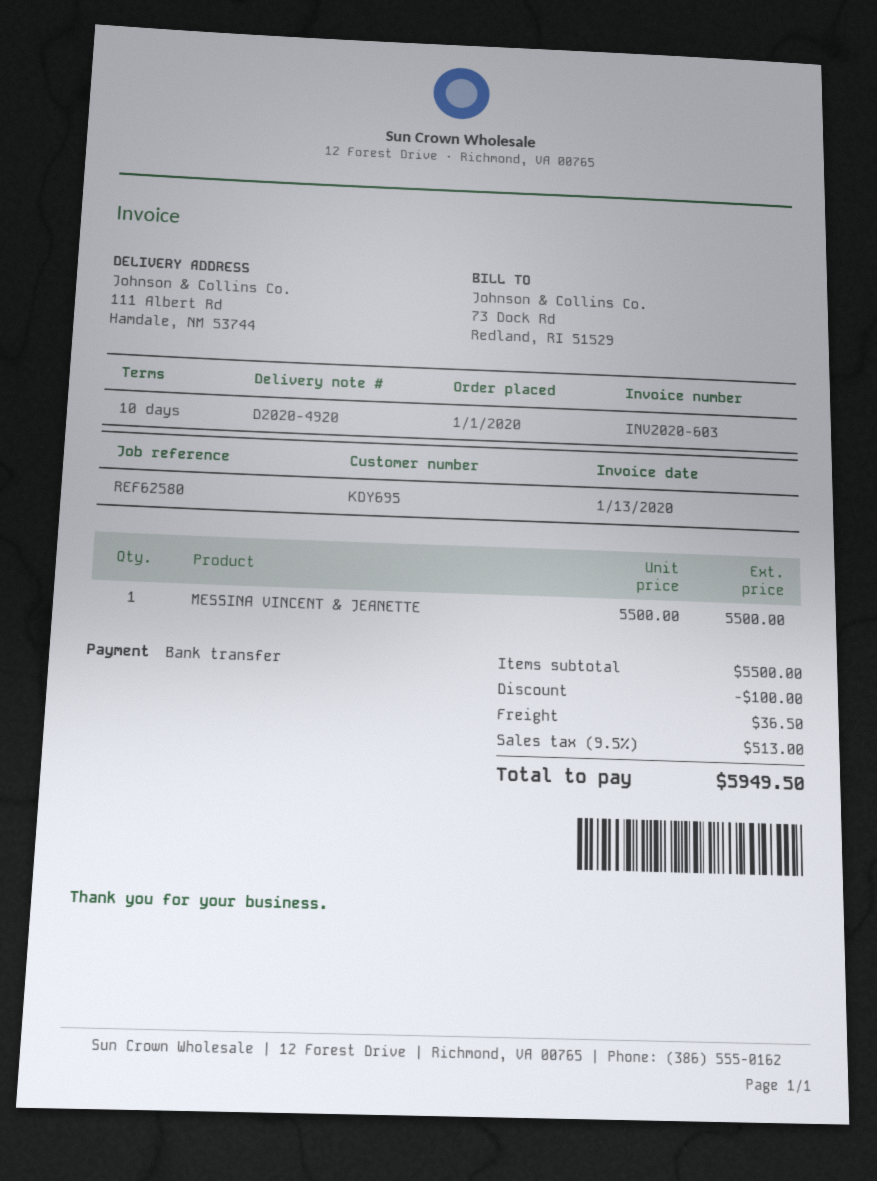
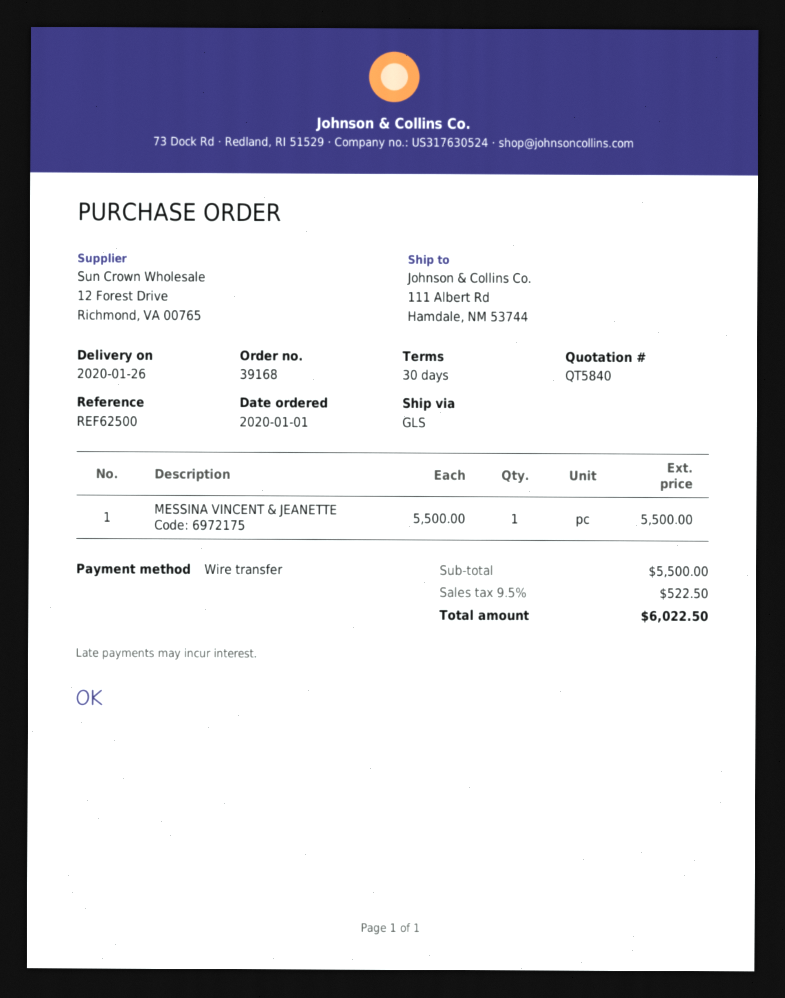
payment terms: 10 days -> 30 days
reference: REF62580 -> REF62500
discount: 100.00 -> none
shipping: 36.50 -> none
tax: 9.5% = 513.00 -> 9.5% = 522.50
total: 5949.50 -> 6022.50

